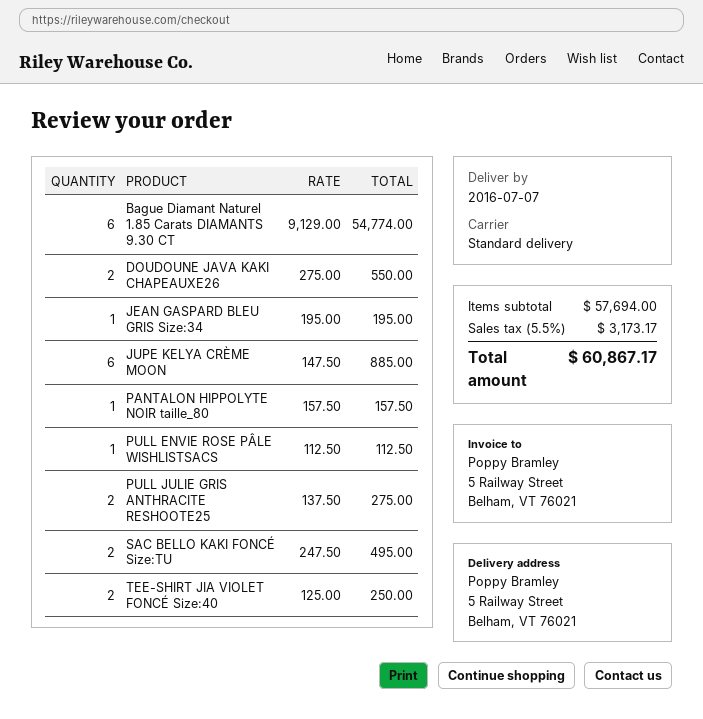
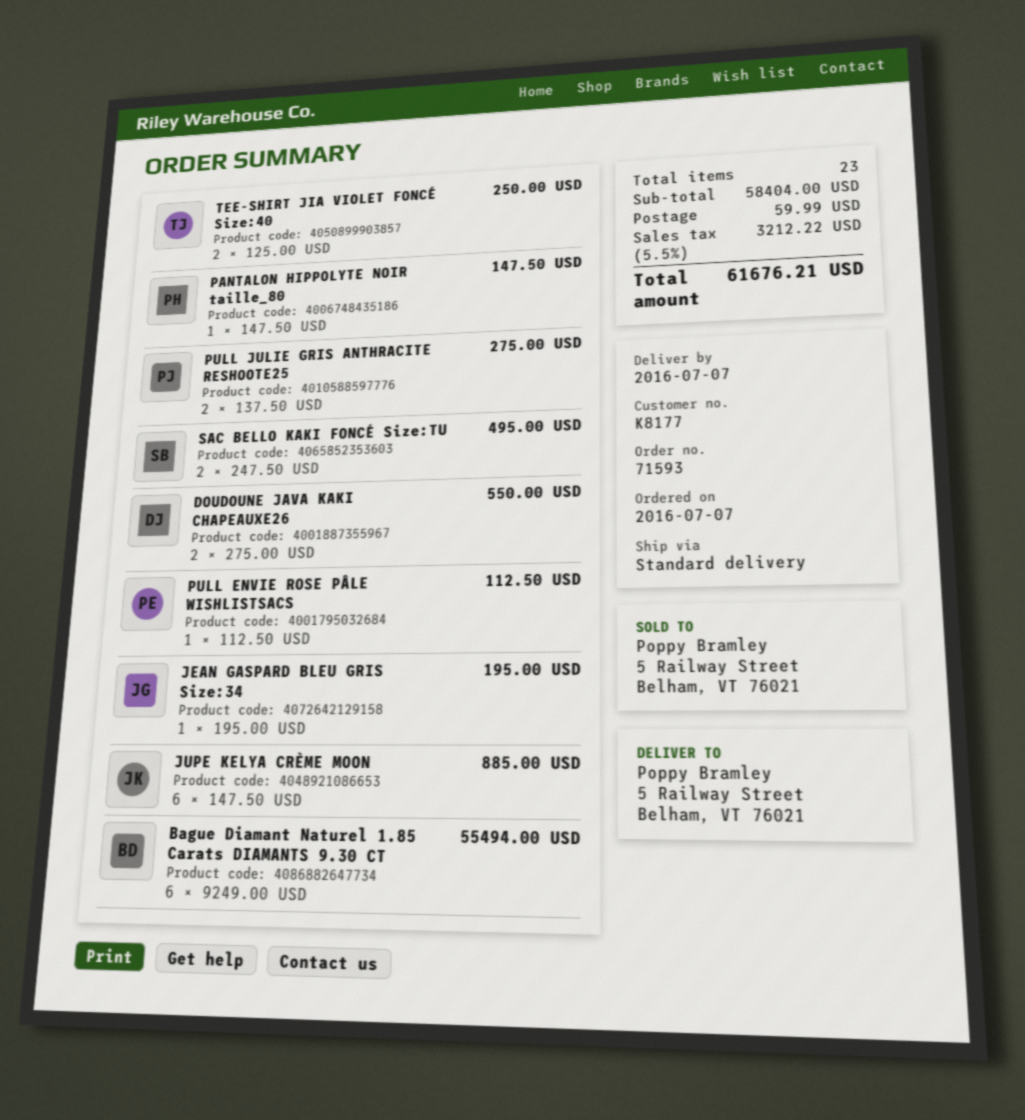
Bague Diamant Naturel 1.85 Carats DIAMANTS 9.30 CT: 6 x 9129.00 = 54774.00 -> 6 x 9249.00 = 55494.00
PANTALON HIPPOLYTE NOIR taille_80: 1 x 157.50 = 157.50 -> 1 x 147.50 = 147.50
subtotal: 57694.00 -> 58404.00
shipping: none -> 59.99
tax: 5.5% = 3173.17 -> 5.5% = 3212.22
total: 60867.17 -> 61676.21

